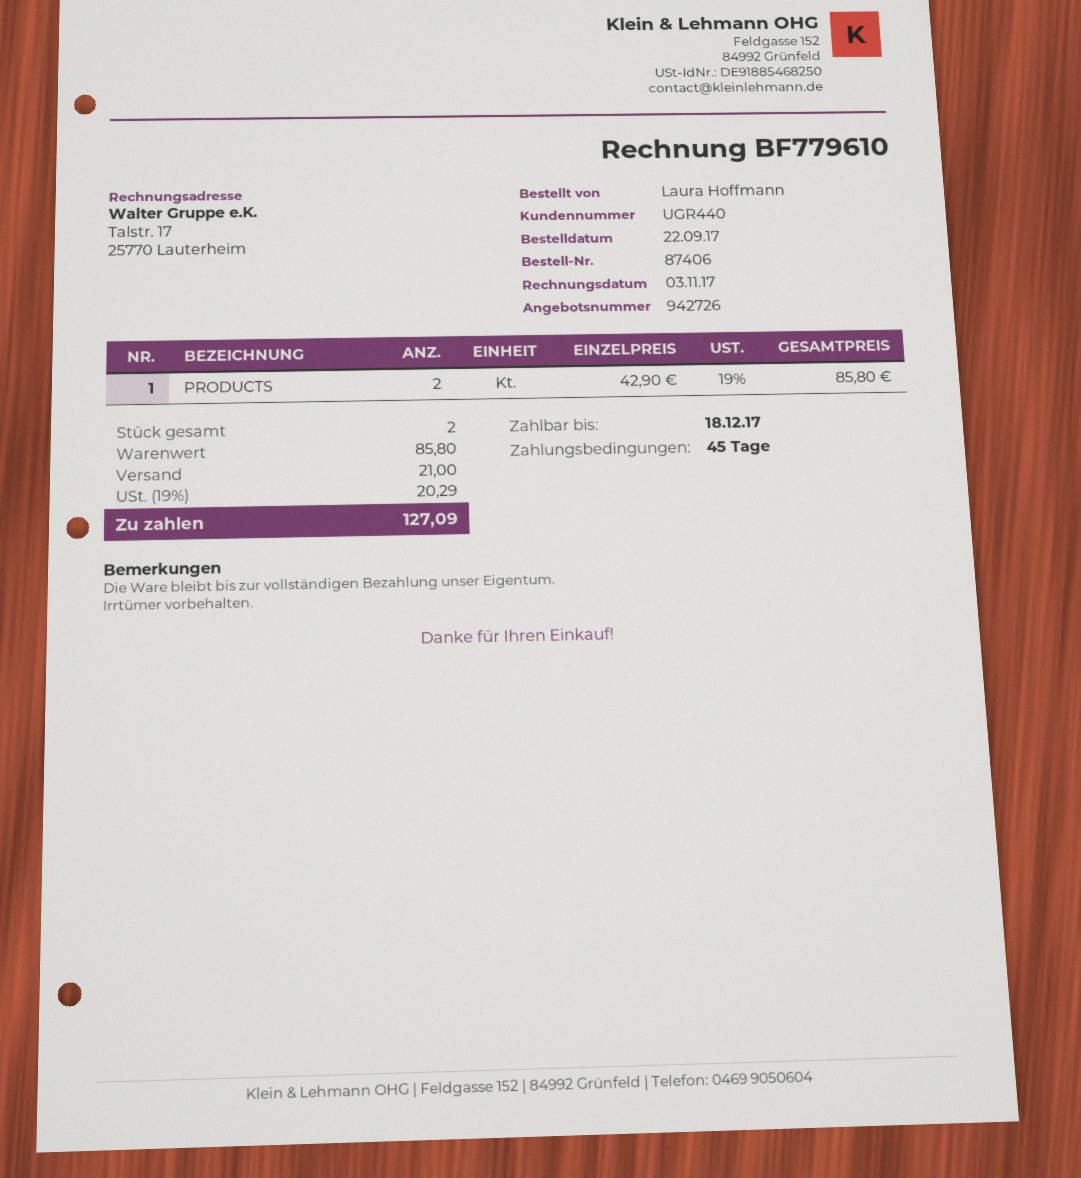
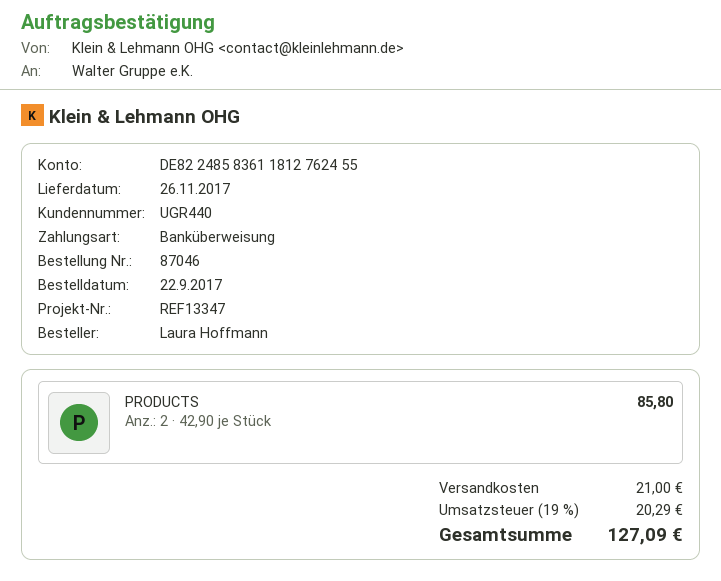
order number: 87406 -> 87046

